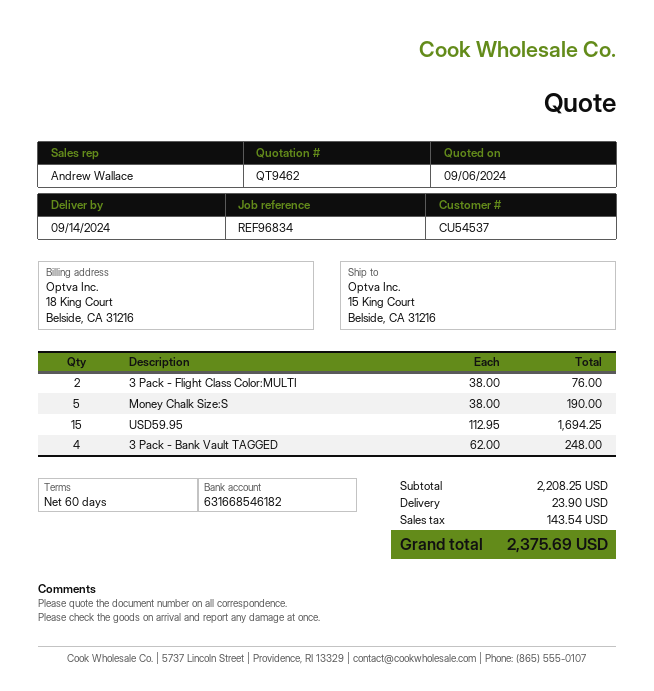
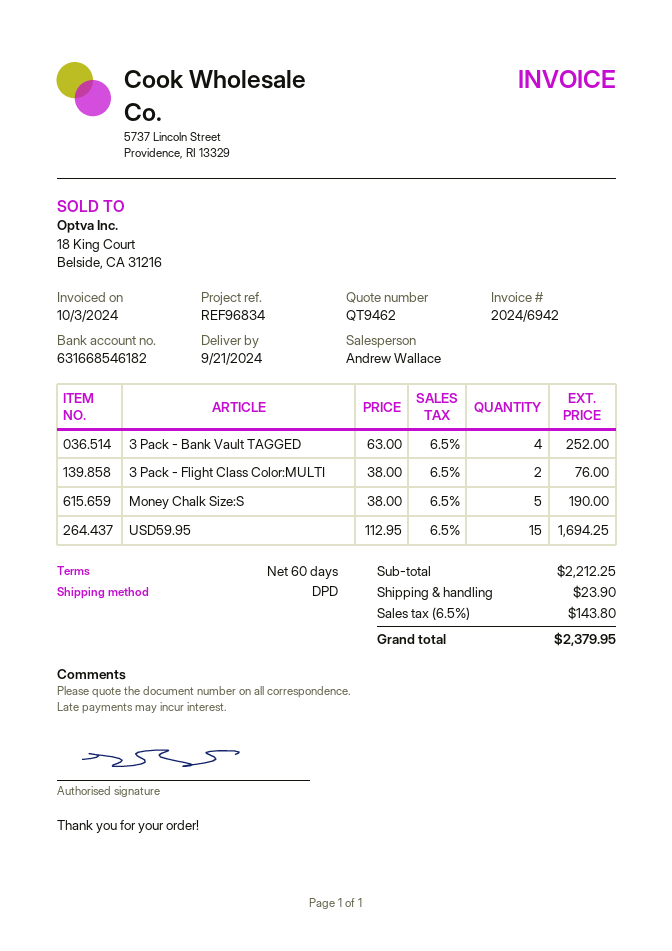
delivery date: 2024-09-14 -> 2024-09-21
3 Pack - Bank Vault TAGGED: 4 x 62.00 = 248.00 -> 4 x 63.00 = 252.00
subtotal: 2208.25 -> 2212.25
tax: 143.54 -> 143.80
total: 2375.69 -> 2379.95

